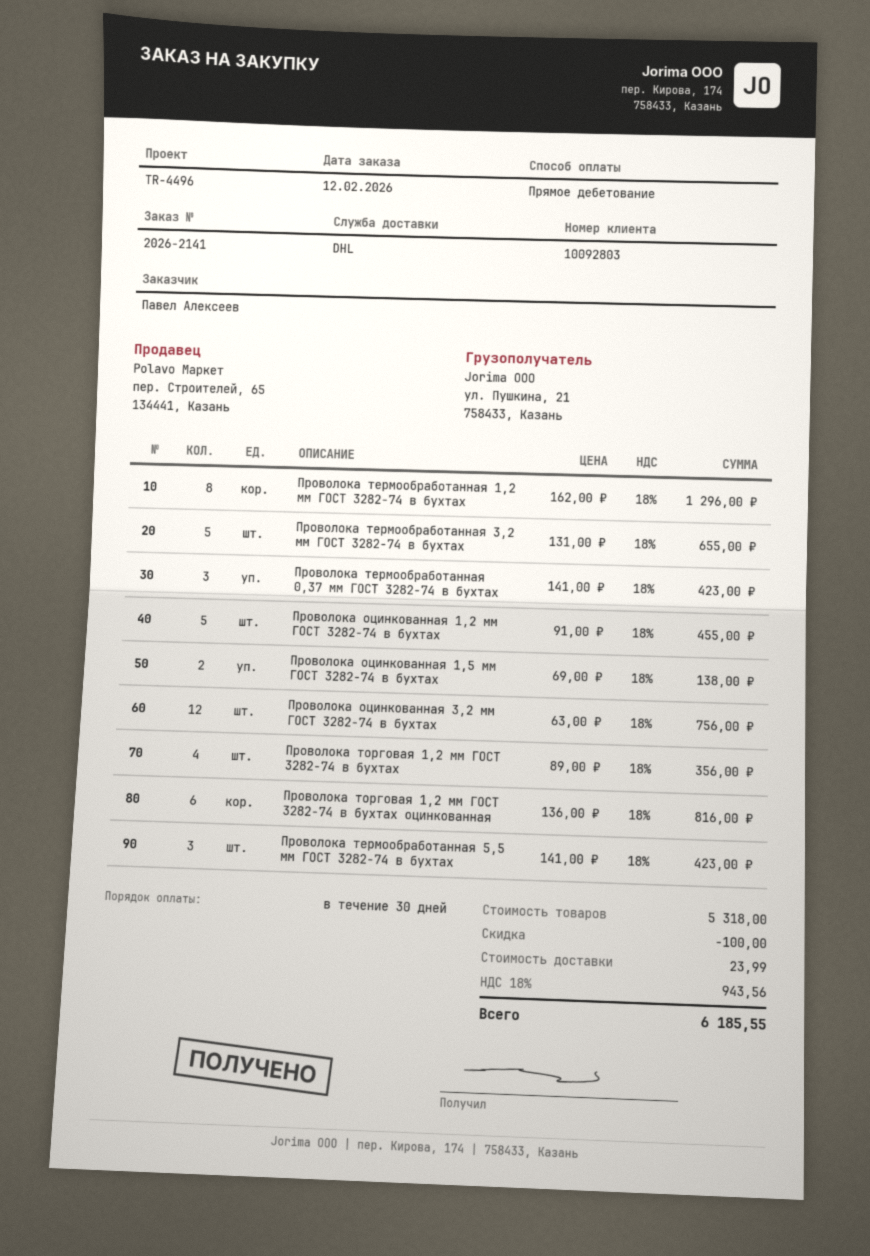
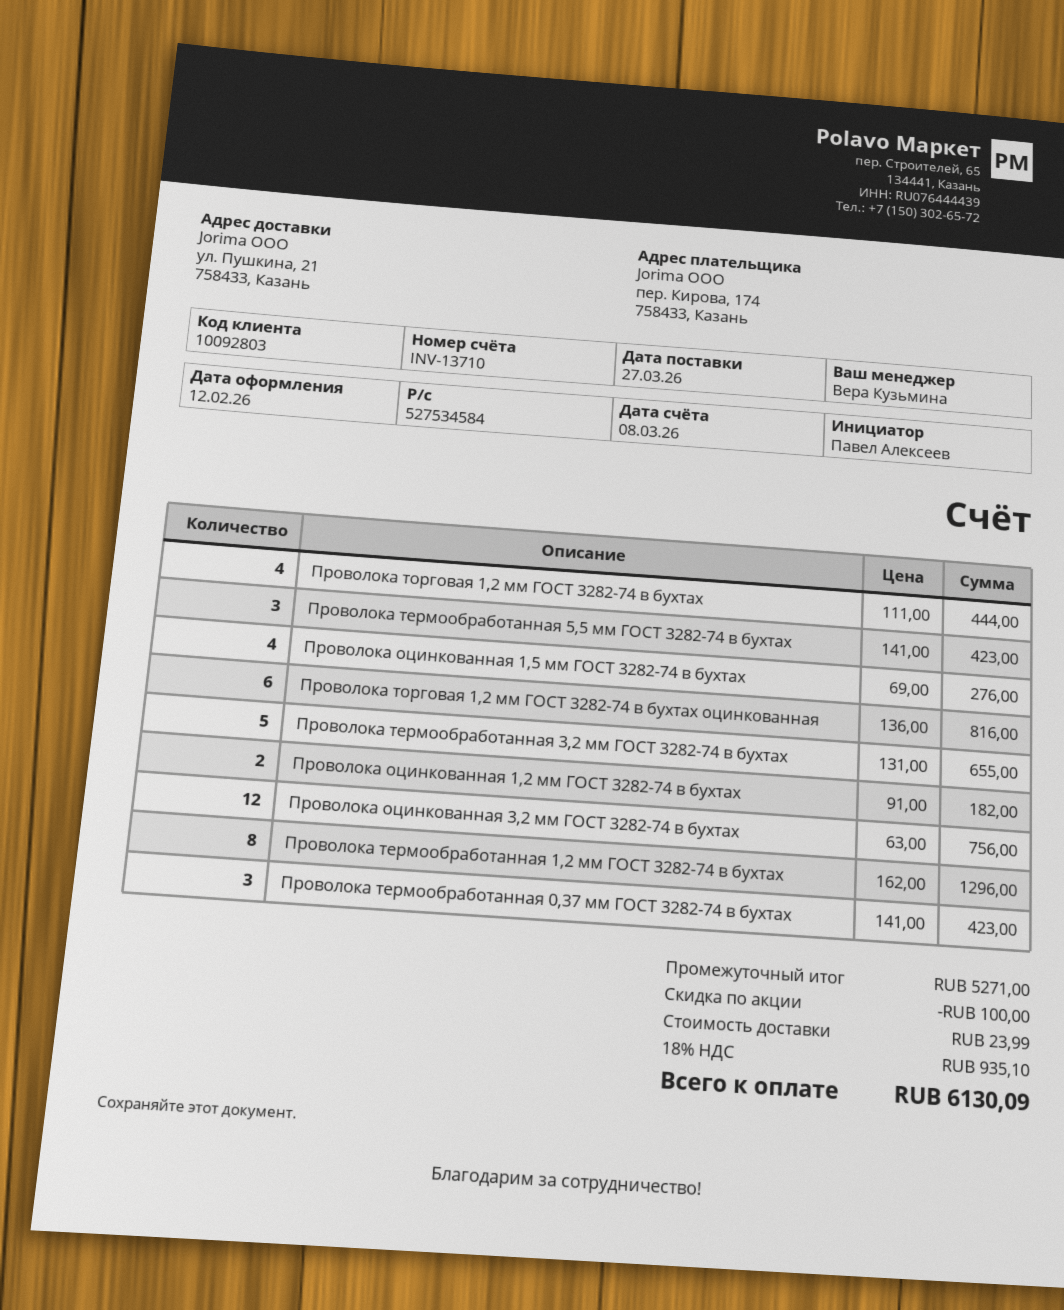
Проволока оцинкованная 1,2 мм ГОСТ 3282-74 в бухтах: 5 x 91.00 = 455.00 -> 2 x 91.00 = 182.00
Проволока оцинкованная 1,5 мм ГОСТ 3282-74 в бухтах: 2 x 69.00 = 138.00 -> 4 x 69.00 = 276.00
Проволока торговая 1,2 мм ГОСТ 3282-74 в бухтах: 4 x 89.00 = 356.00 -> 4 x 111.00 = 444.00
subtotal: 5318.00 -> 5271.00
tax: 18% = 943.56 -> 18% = 935.10
total: 6185.55 -> 6130.09

